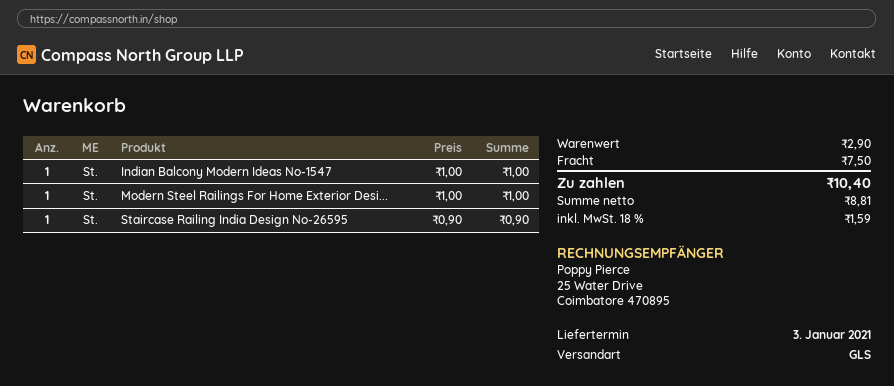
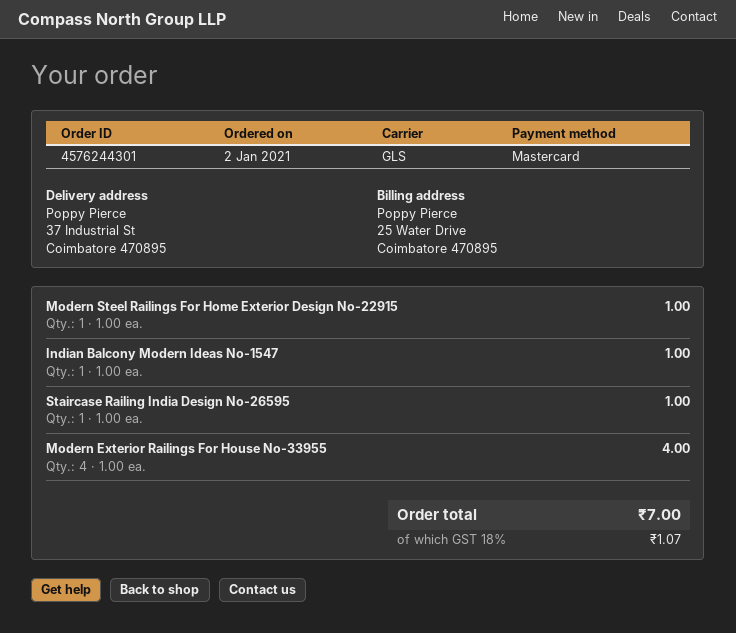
Staircase Railing India Design No-26595: 1 x 0.90 = 0.90 -> 1 x 1.00 = 1.00
Modern Exterior Railings For House No-33955: none -> 4 x 1.00 = 4.00
shipping: 7.50 -> none
tax: 18% = 1.59 -> 18% = 1.07
total: 10.40 -> 7.00

